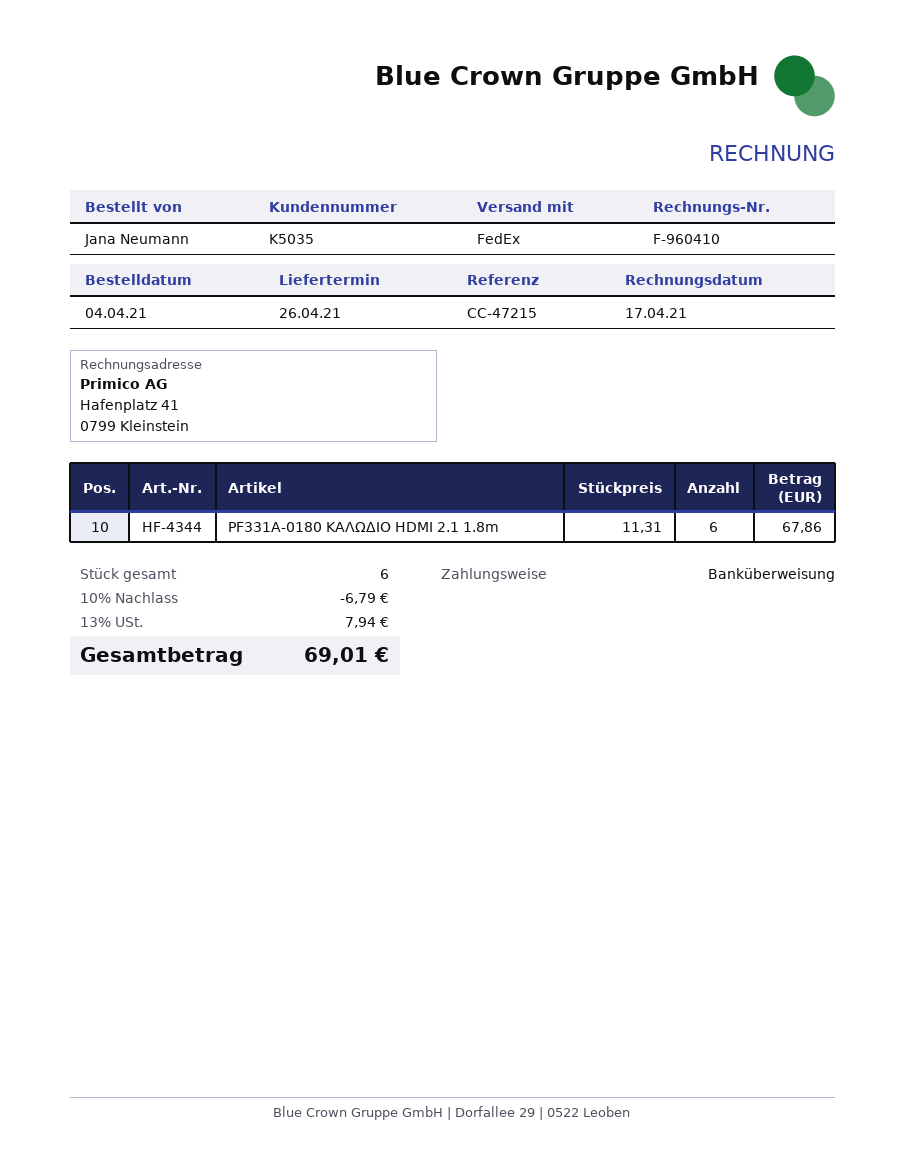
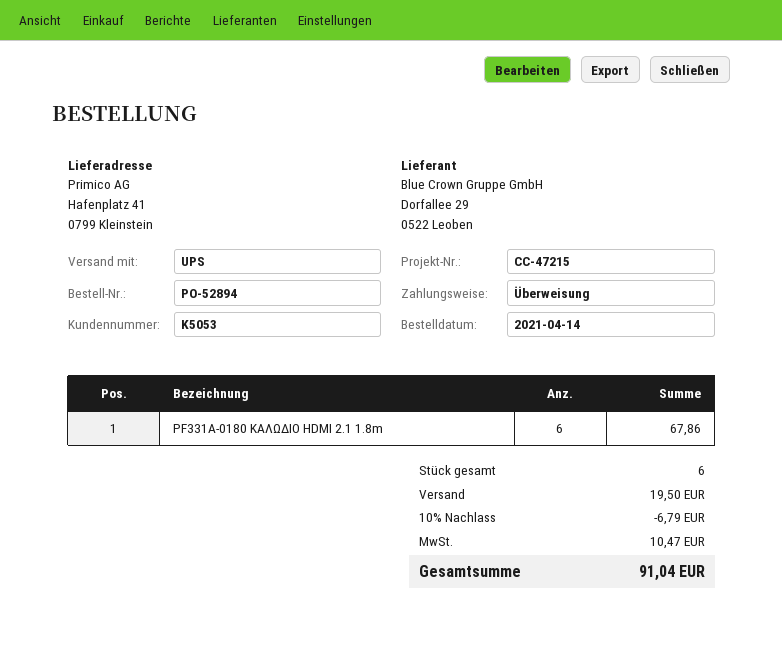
order date: 2021-04-04 -> 2021-04-14
customer number: K5035 -> K5053
shipping method: FedEx -> UPS
shipping: none -> 19.50
tax: 7.94 -> 10.47
total: 69.01 -> 91.04

